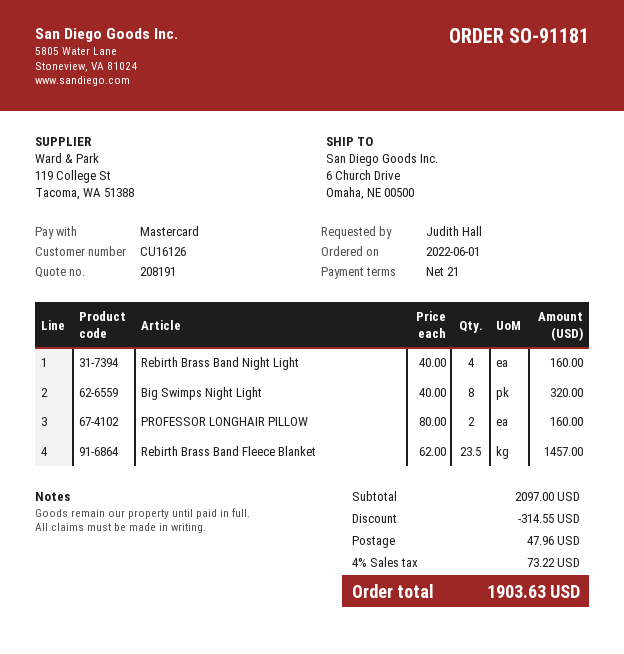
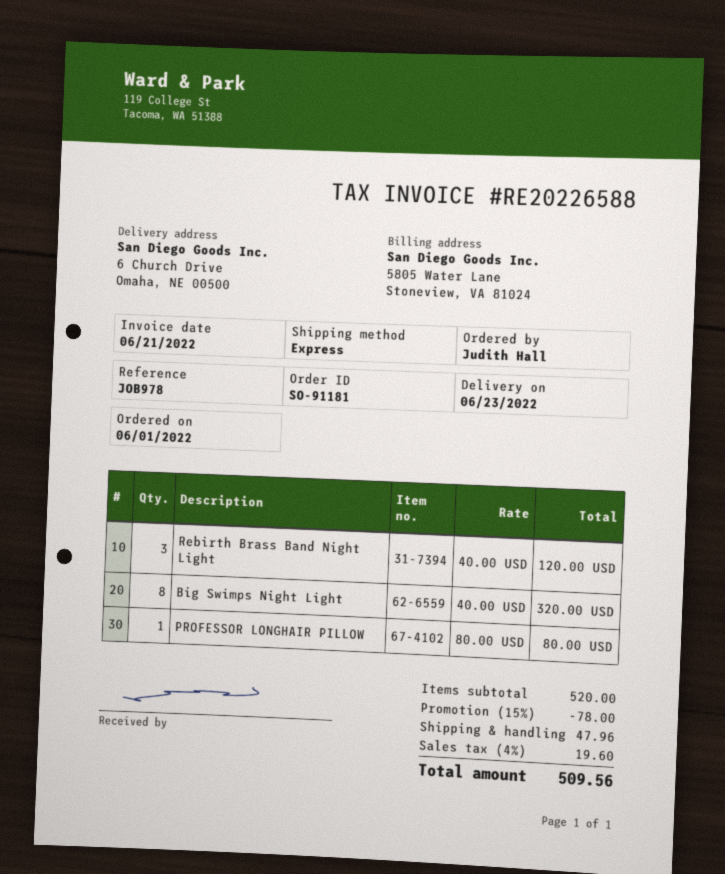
Rebirth Brass Band Night Light: 4 x 40.00 = 160.00 -> 3 x 40.00 = 120.00
PROFESSOR LONGHAIR PILLOW: 2 x 80.00 = 160.00 -> 1 x 80.00 = 80.00
Rebirth Brass Band Fleece Blanket: 23.5 x 62.00 = 1457.00 -> none
subtotal: 2097.00 -> 520.00
discount: 314.55 -> 78.00
tax: 4% = 73.22 -> 4% = 19.60
total: 1903.63 -> 509.56

